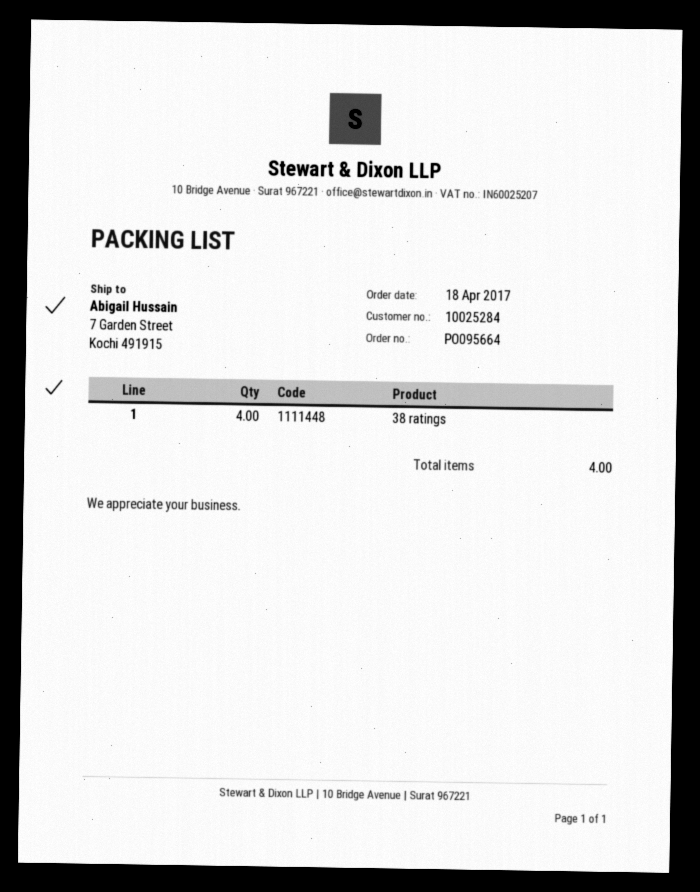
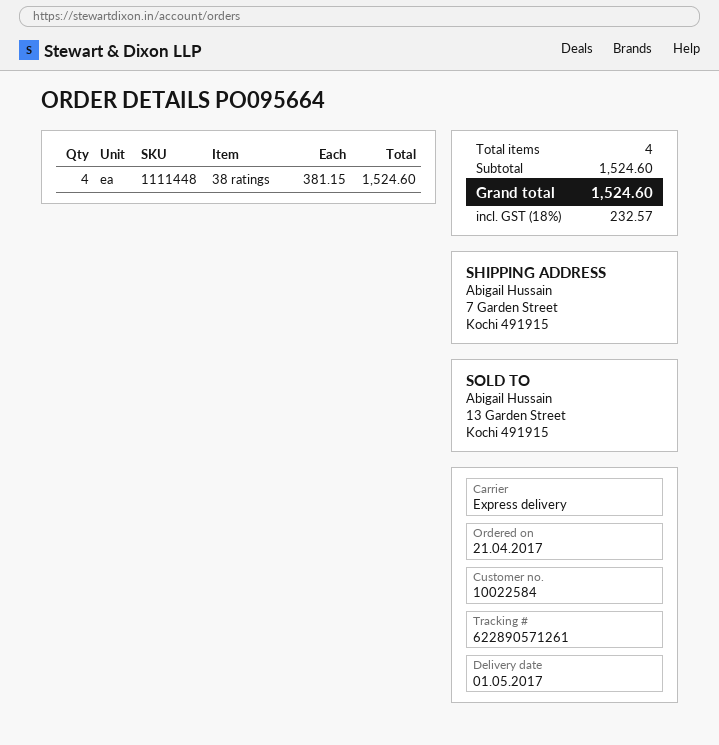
order date: 2017-04-18 -> 2017-04-21
customer number: 10025284 -> 10022584

